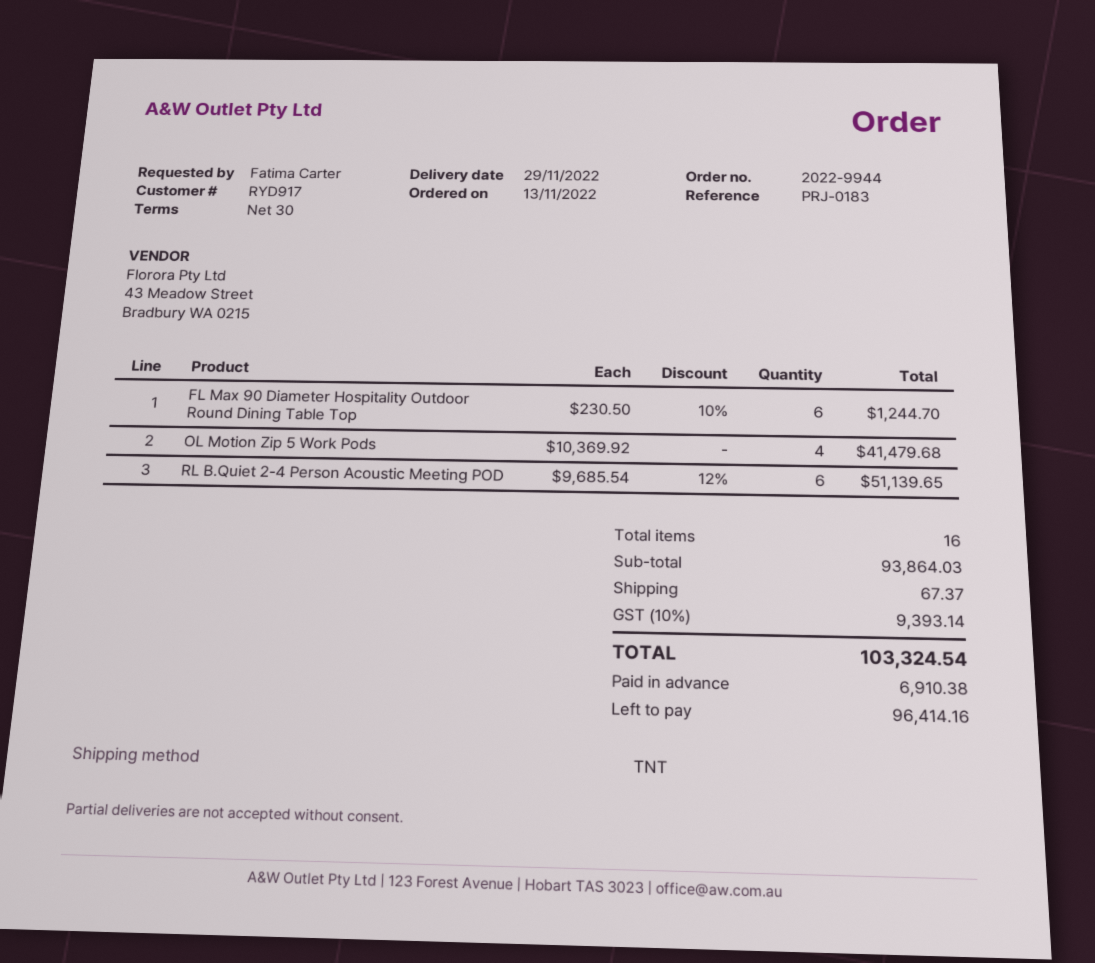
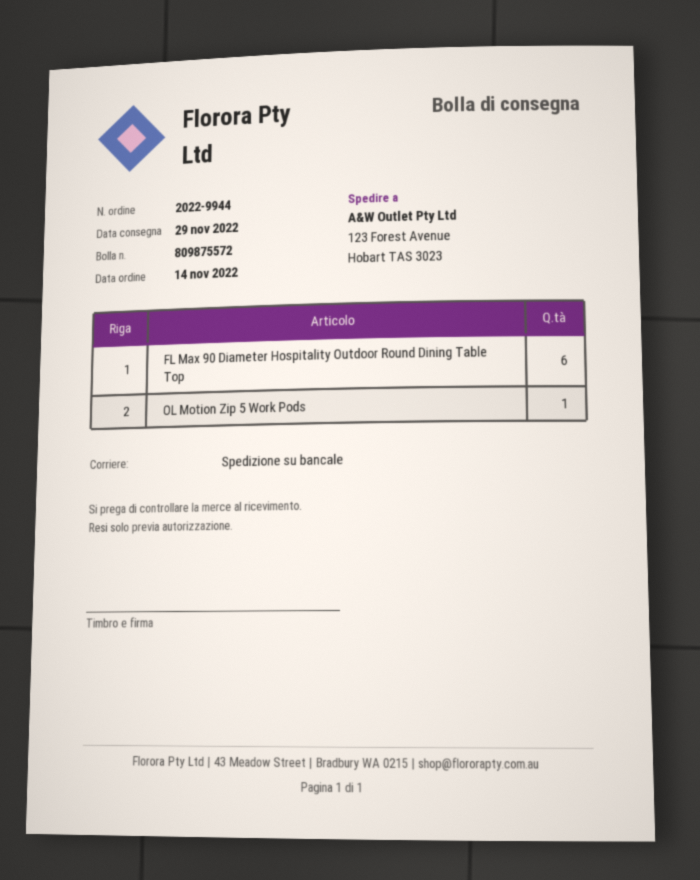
order date: 2022-11-13 -> 2022-11-14
shipping method: TNT -> pallet freight
OL Motion Zip 5 Work Pods: 4 -> 1
RL B.Quiet 2-4 Person Acoustic Meeting POD: 6 -> none

